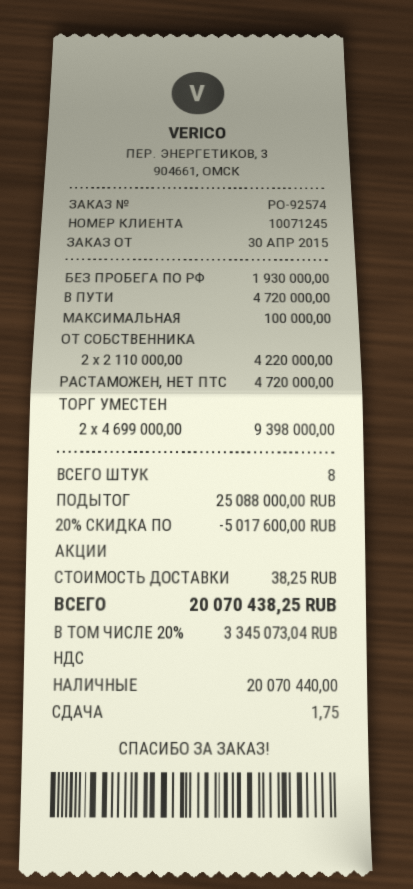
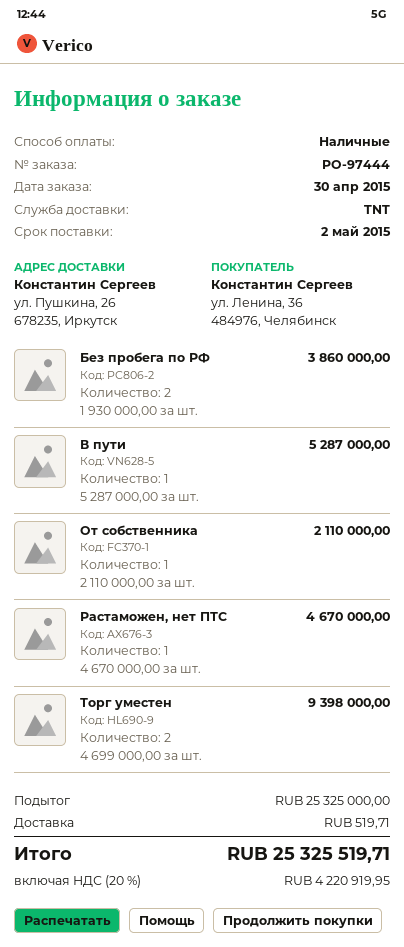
order number: PO-92574 -> PO-97444
БЕЗ ПРОБЕГА ПО РФ: 1 x 1930000.00 = 1930000.00 -> 2 x 1930000.00 = 3860000.00
В ПУТИ: 1 x 4720000.00 = 4720000.00 -> 1 x 5287000.00 = 5287000.00
МАКСИМАЛЬНАЯ: 1 x 100000.00 = 100000.00 -> none
ОТ СОБСТВЕННИКА: 2 x 2110000.00 = 4220000.00 -> 1 x 2110000.00 = 2110000.00
РАСТАМОЖЕН, НЕТ ПТС: 1 x 4720000.00 = 4720000.00 -> 1 x 4670000.00 = 4670000.00
subtotal: 25088000.00 -> 25325000.00
discount: 20% = 5017600.00 -> none
shipping: 38.25 -> 519.71
tax: 20% = 3345073.04 -> 20% = 4220919.95
total: 20070438.25 -> 25325519.71

